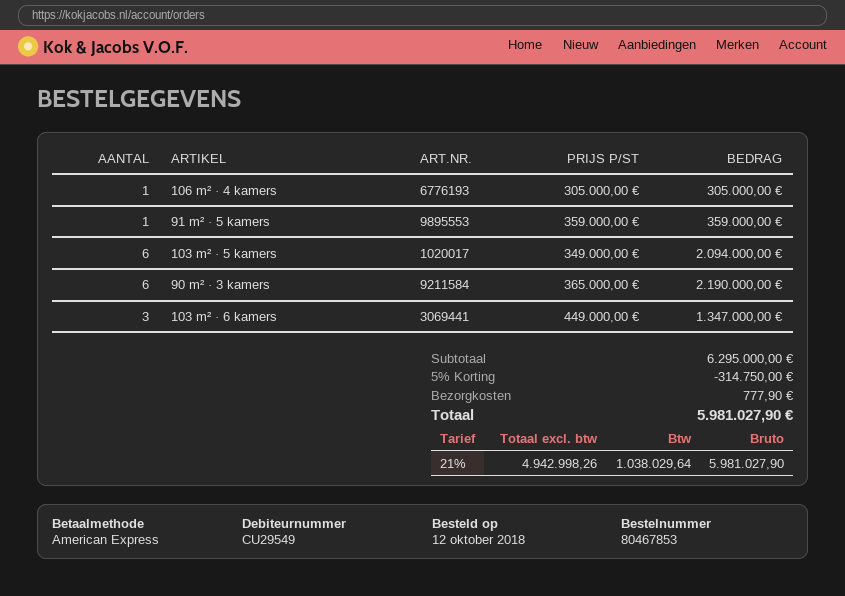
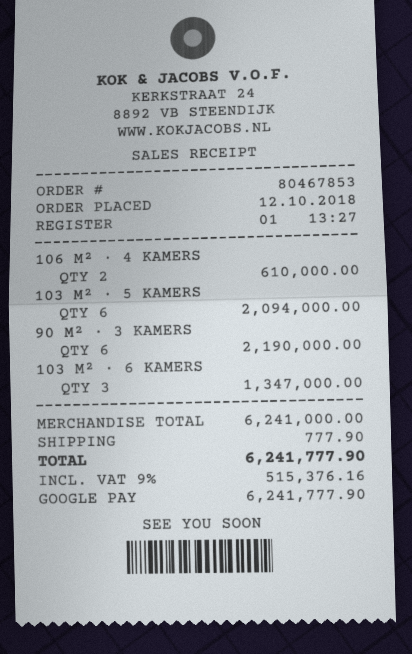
payment method: American Express -> Google Pay
106 m² · 4 kamers: 1 for 305000.00 -> 2 for 610000.00
91 m² · 5 kamers: 1 for 359000.00 -> none
subtotal: 6295000.00 -> 6241000.00
discount: 5% = 314750.00 -> none
tax: 21% = 1038029.64 -> 9% = 515376.16
total: 5981027.90 -> 6241777.90

